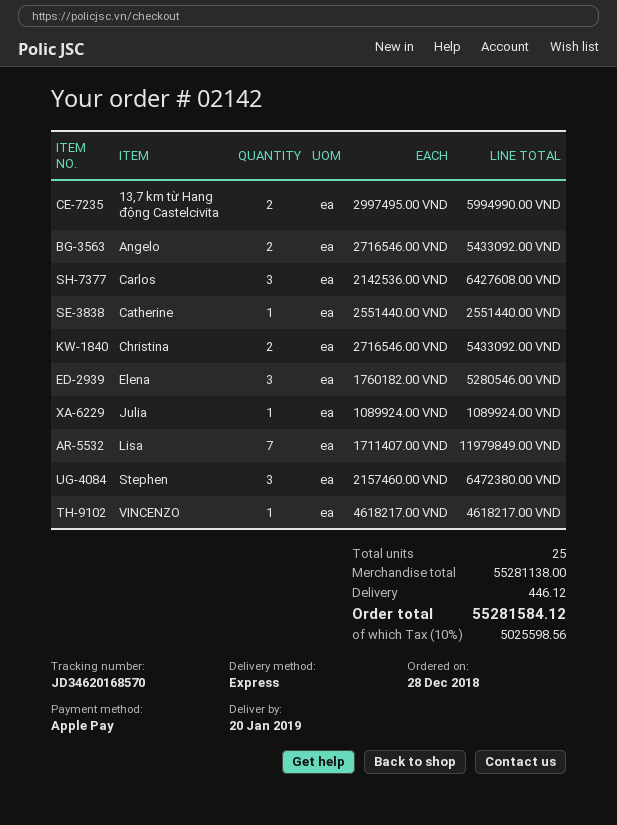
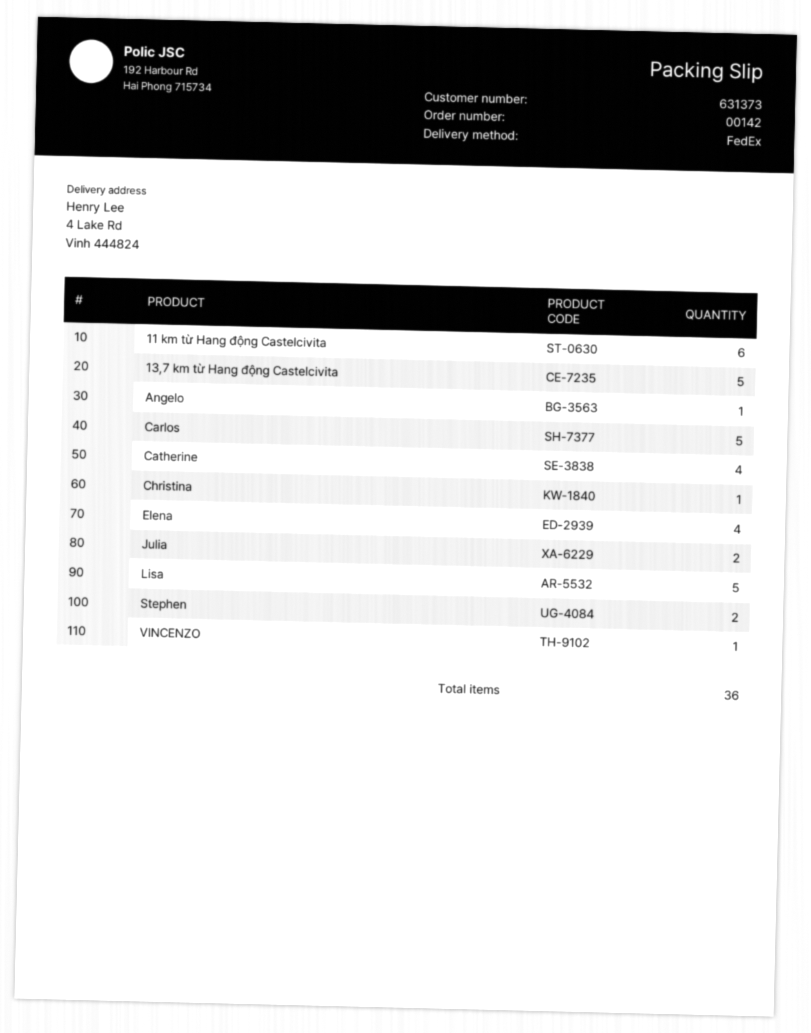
order number: 02142 -> 00142
shipping method: express -> FedEx
13,7 km từ Hang động Castelcivita: 2 -> 5
Angelo: 2 -> 1
Carlos: 3 -> 5
Catherine: 1 -> 4
Christina: 2 -> 1
Elena: 3 -> 4
Julia: 1 -> 2
Lisa: 7 -> 5
Stephen: 3 -> 2
11 km từ Hang động Castelcivita: none -> 6
total quantity: 25 -> 36

